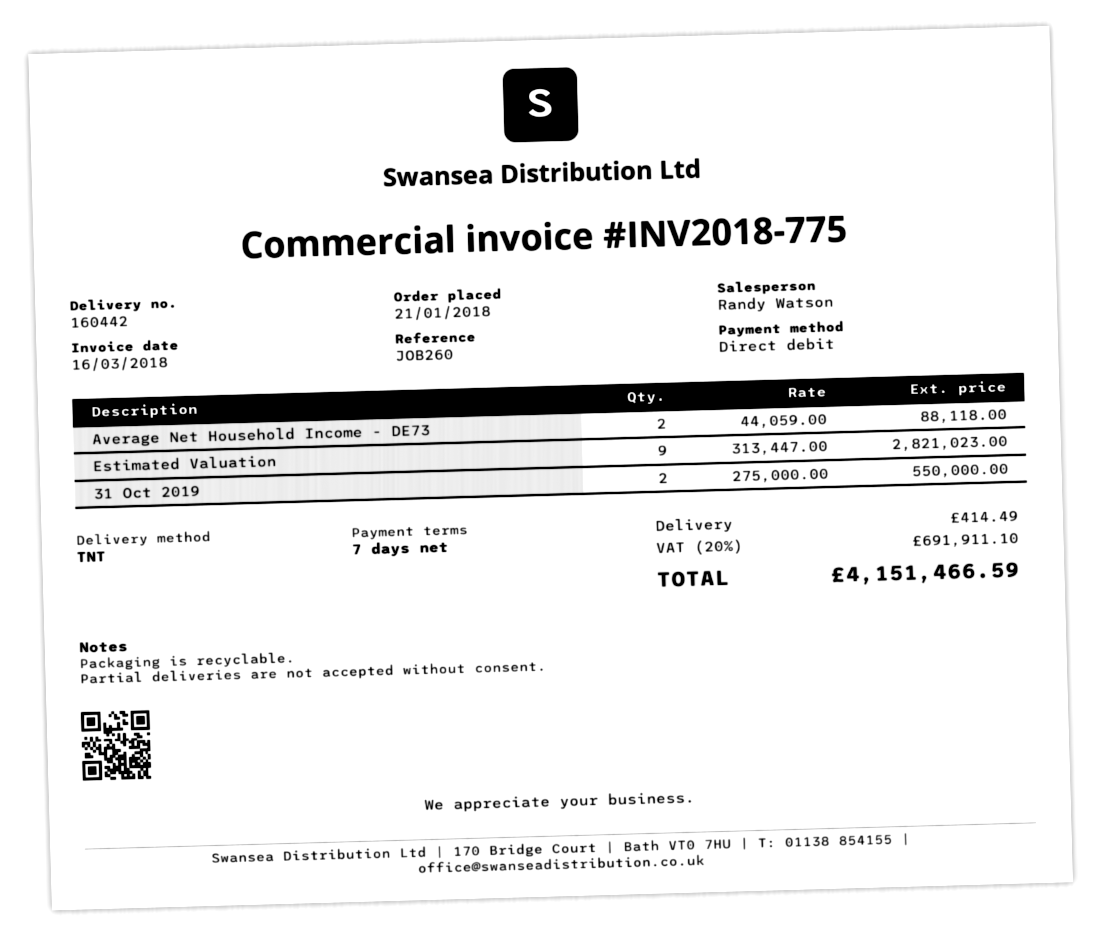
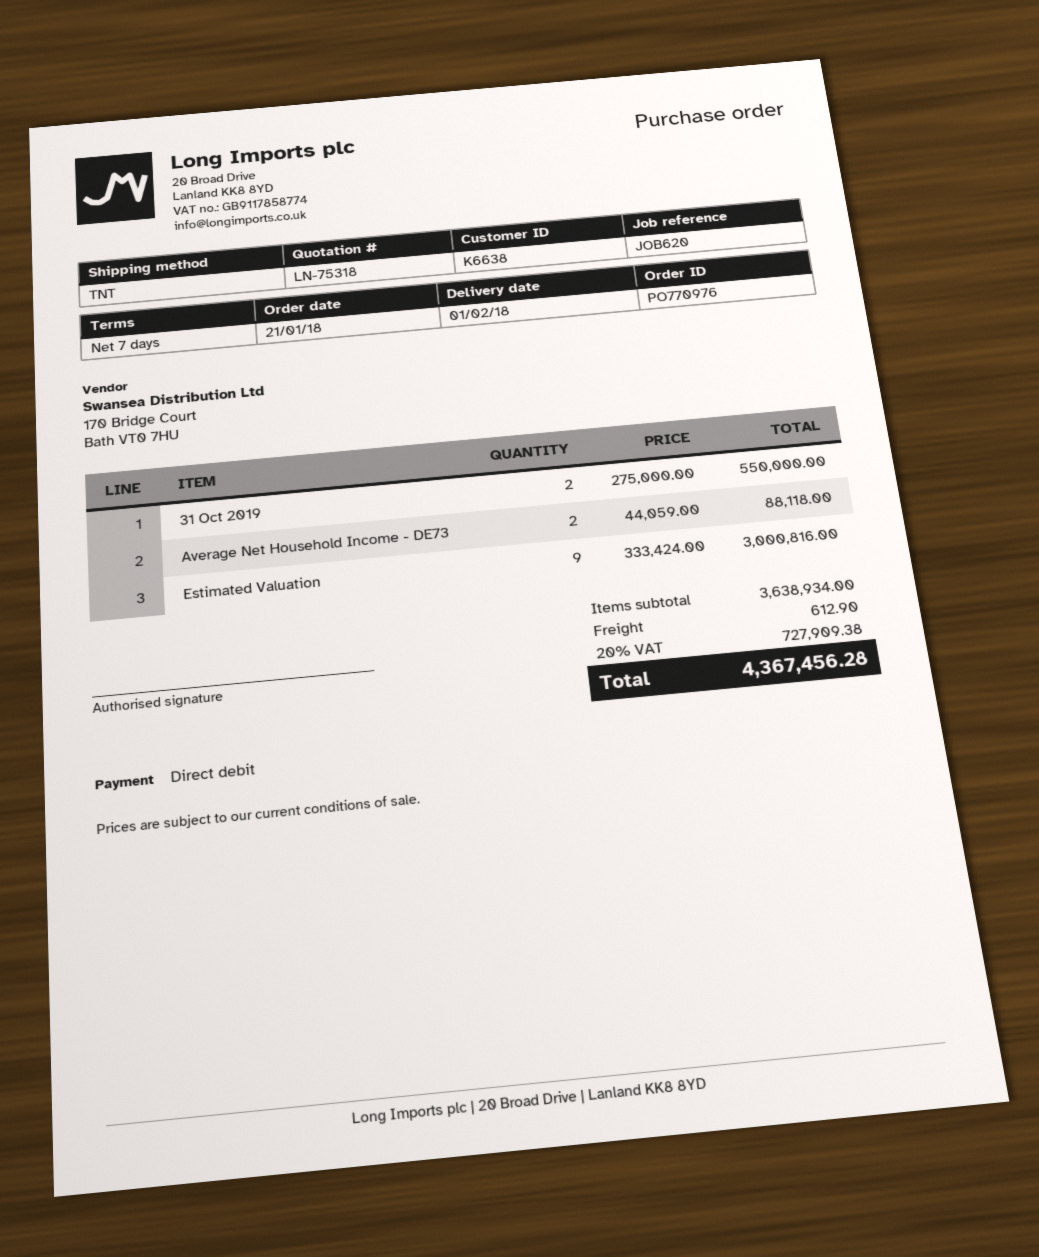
reference: JOB260 -> JOB620
Estimated Valuation: 9 x 313447.00 = 2821023.00 -> 9 x 333424.00 = 3000816.00
shipping: 414.49 -> 612.90
tax: 20% = 691911.10 -> 20% = 727909.38
total: 4151466.59 -> 4367456.28

